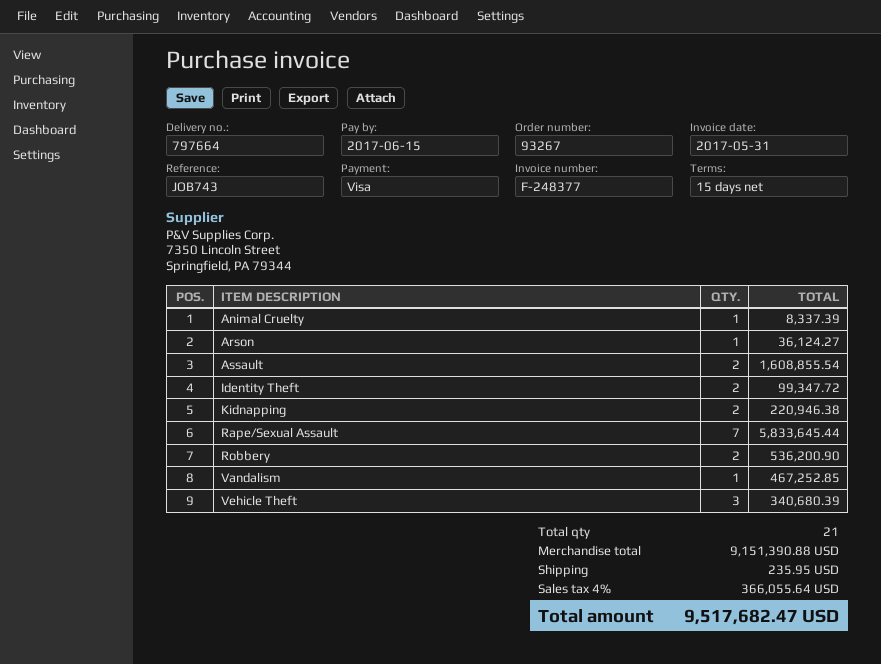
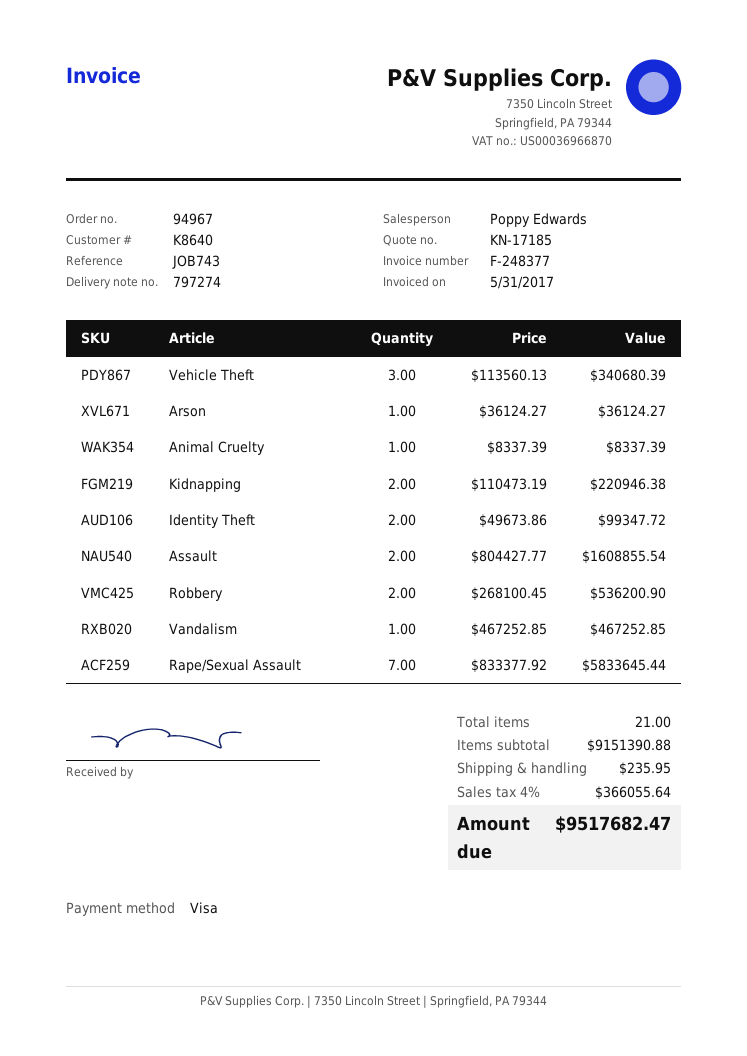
order number: 93267 -> 94967
delivery note number: 797664 -> 797274

